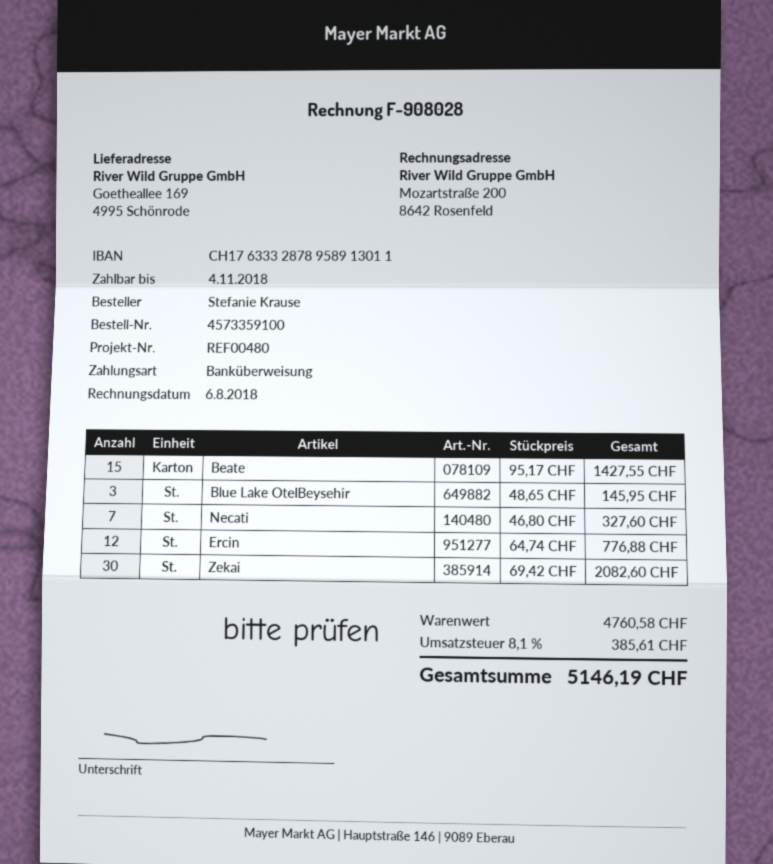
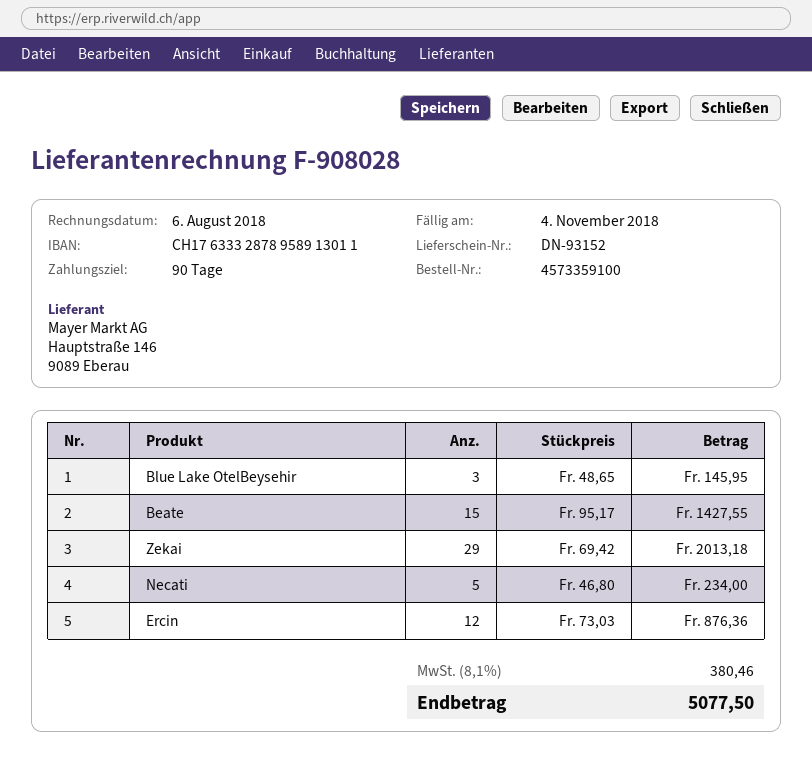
Necati: 7 x 46.80 = 327.60 -> 5 x 46.80 = 234.00
Ercin: 12 x 64.74 = 776.88 -> 12 x 73.03 = 876.36
Zekai: 30 x 69.42 = 2082.60 -> 29 x 69.42 = 2013.18
tax: 8.1% = 385.61 -> 8.1% = 380.46
total: 5146.19 -> 5077.50

